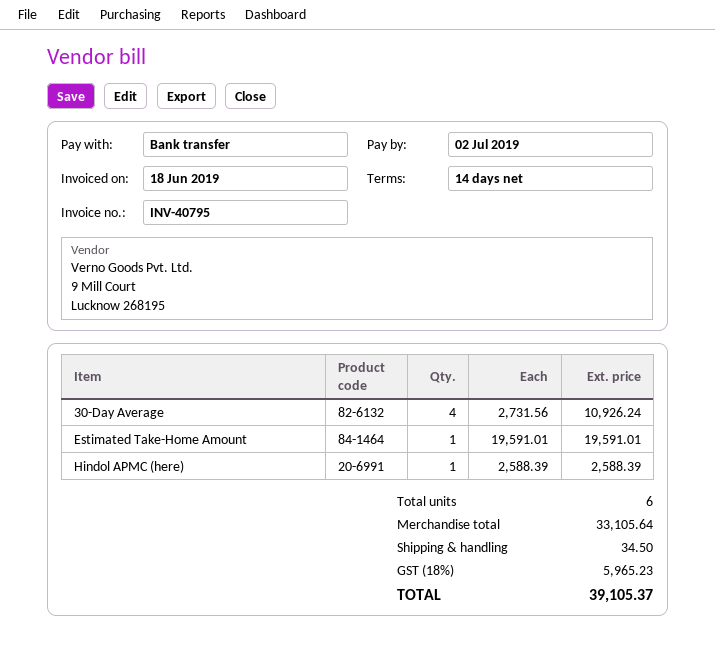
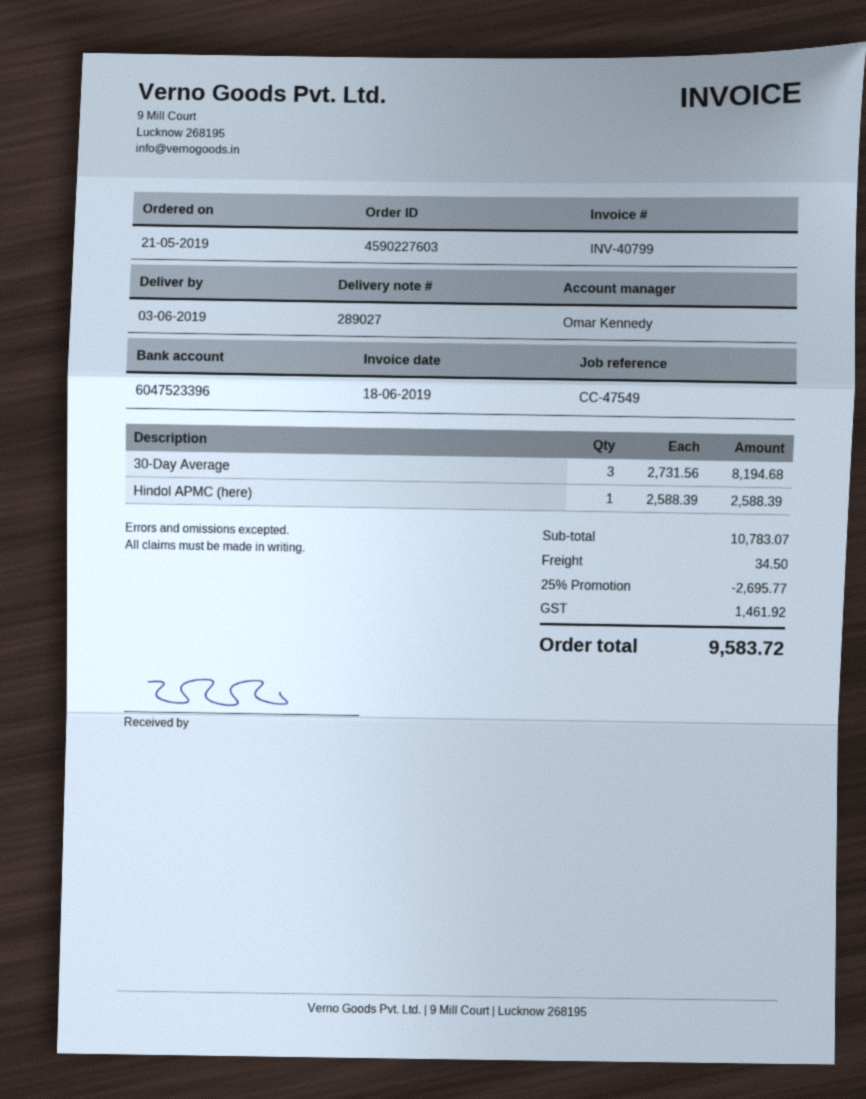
invoice number: INV-40795 -> INV-40799
30-Day Average: 4 x 2731.56 = 10926.24 -> 3 x 2731.56 = 8194.68
Estimated Take-Home Amount: 1 x 19591.01 = 19591.01 -> none
subtotal: 33105.64 -> 10783.07
discount: none -> 25% = 2695.77
tax: 5965.23 -> 1461.92
total: 39105.37 -> 9583.72

